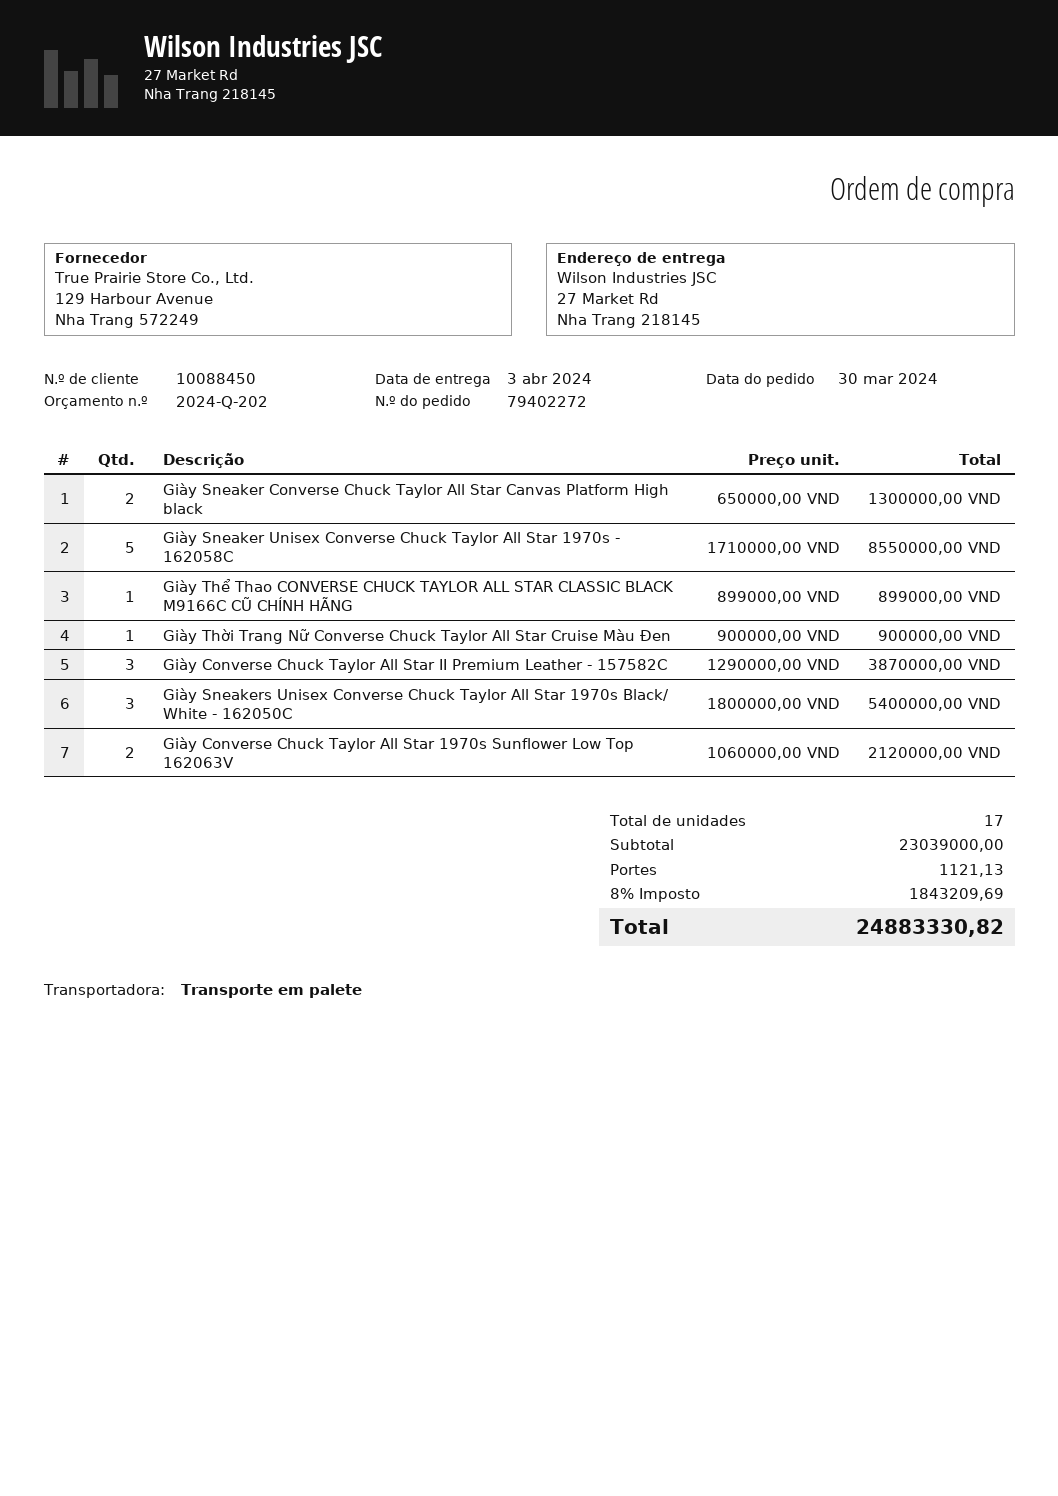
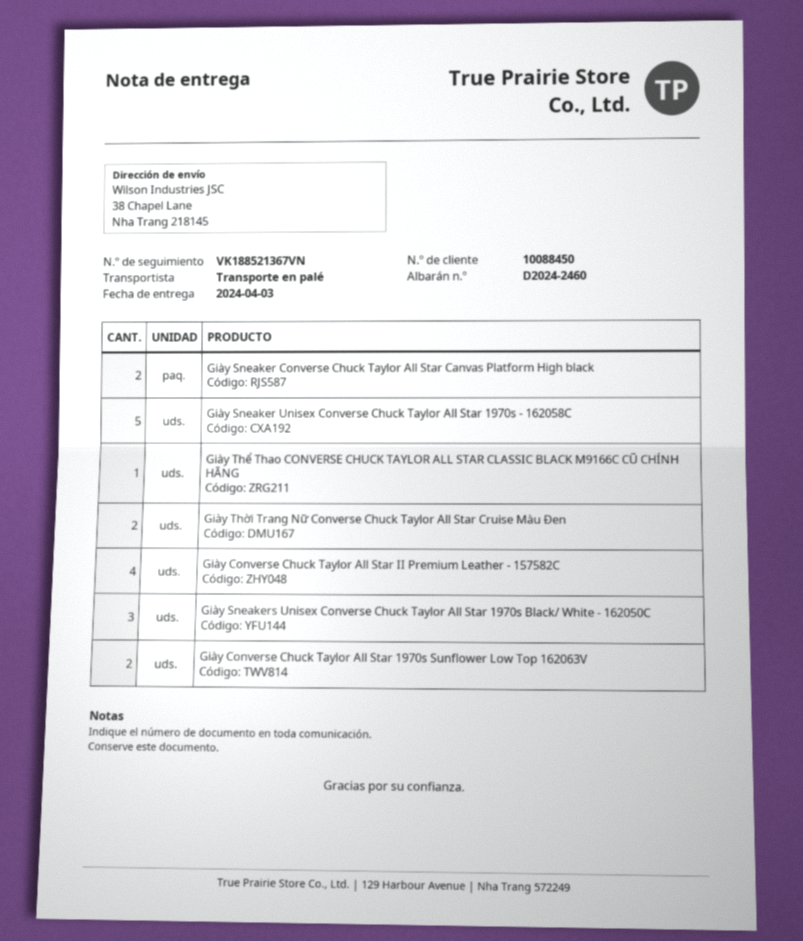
ship to: 27 Market Rd, Nha Trang 218145 -> 38 Chapel Lane, Nha Trang 218145
Giày Thời Trang Nữ Converse Chuck Taylor All Star Cruise Màu Đen: 1 -> 2
Giày Converse Chuck Taylor All Star II Premium Leather - 157582C: 3 -> 4

